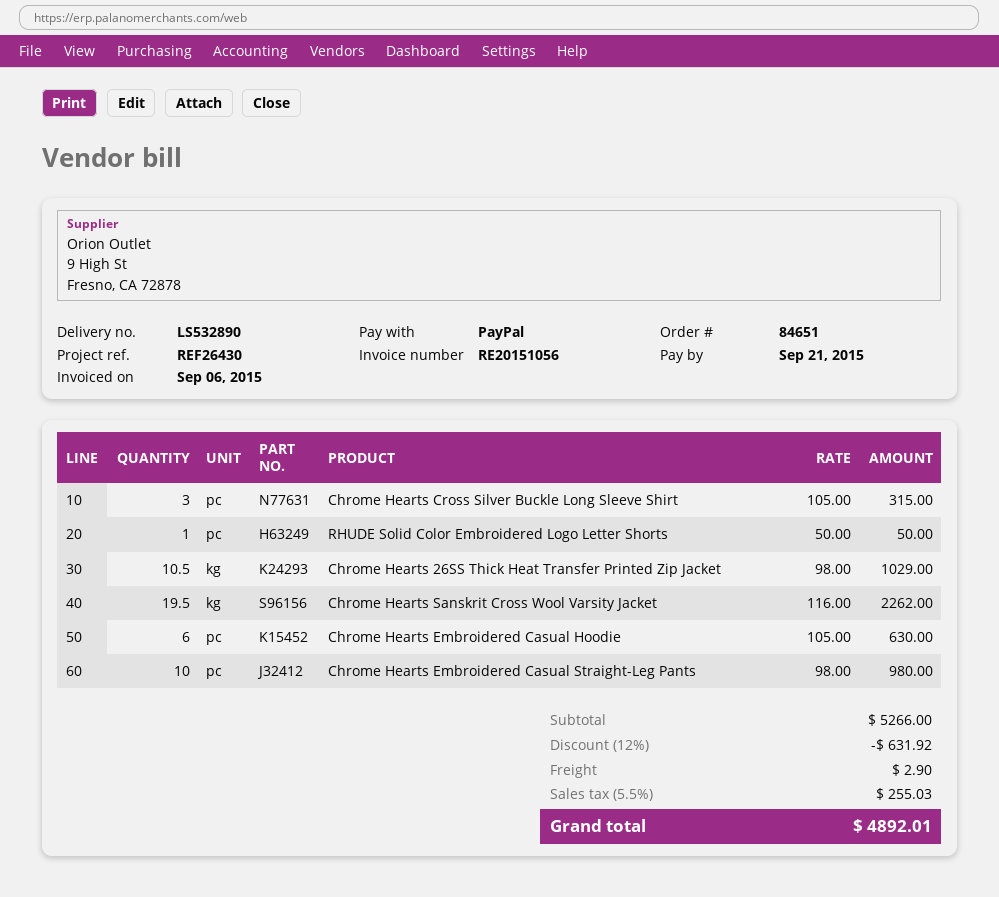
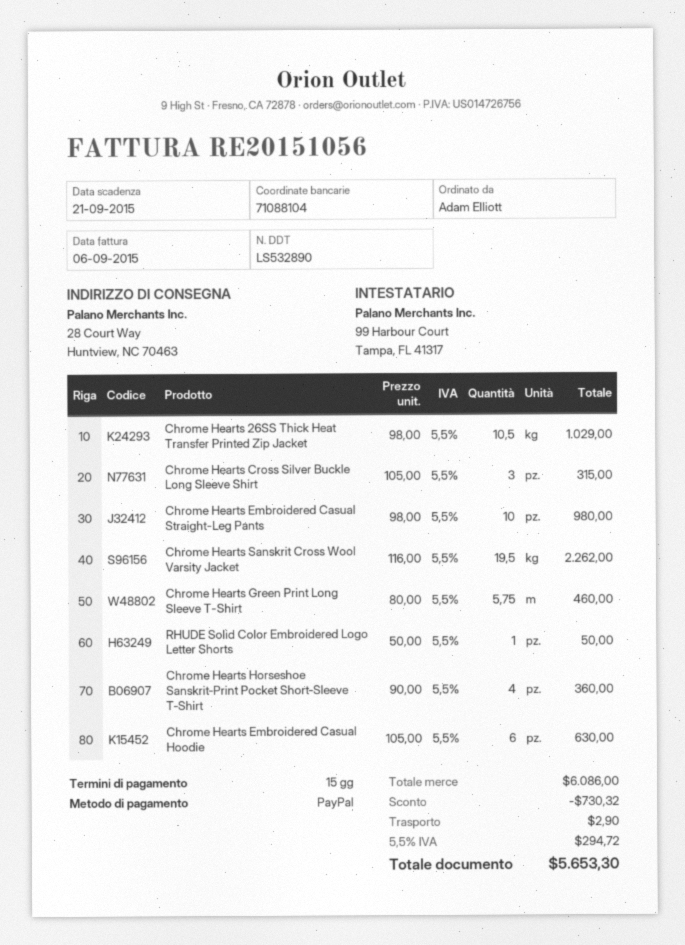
Chrome Hearts Green Print Long Sleeve T-Shirt: none -> 5.75 x 80.00 = 460.00
Chrome Hearts Horseshoe Sanskrit‑Print Pocket Short‑Sleeve T‑Shirt: none -> 4 x 90.00 = 360.00
subtotal: 5266.00 -> 6086.00
discount: 631.92 -> 730.32
tax: 5.5% = 255.03 -> 5.5% = 294.72
total: 4892.01 -> 5653.30

